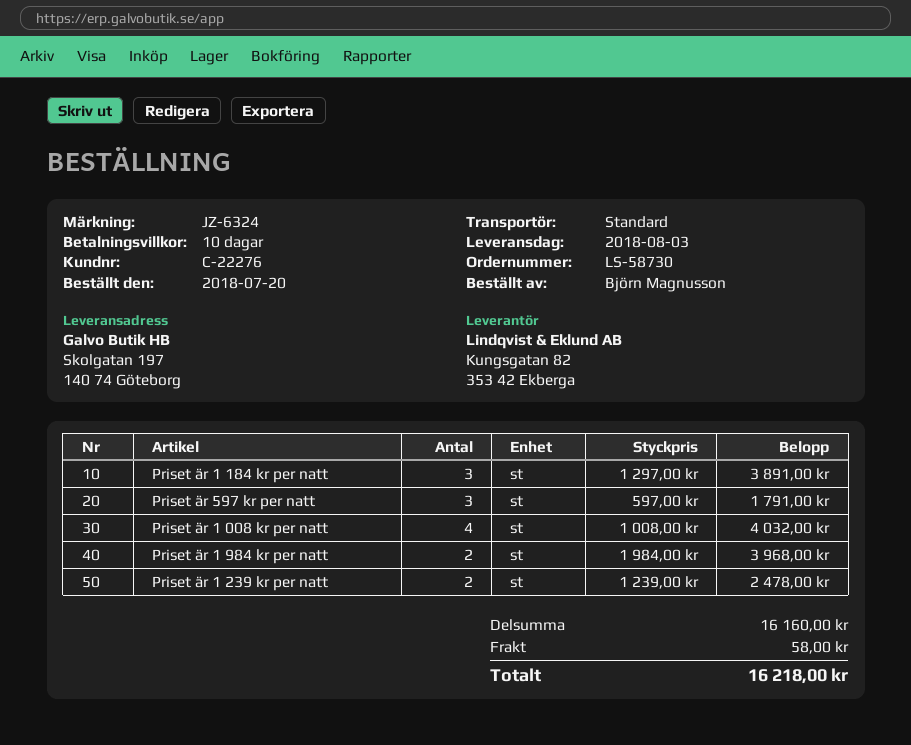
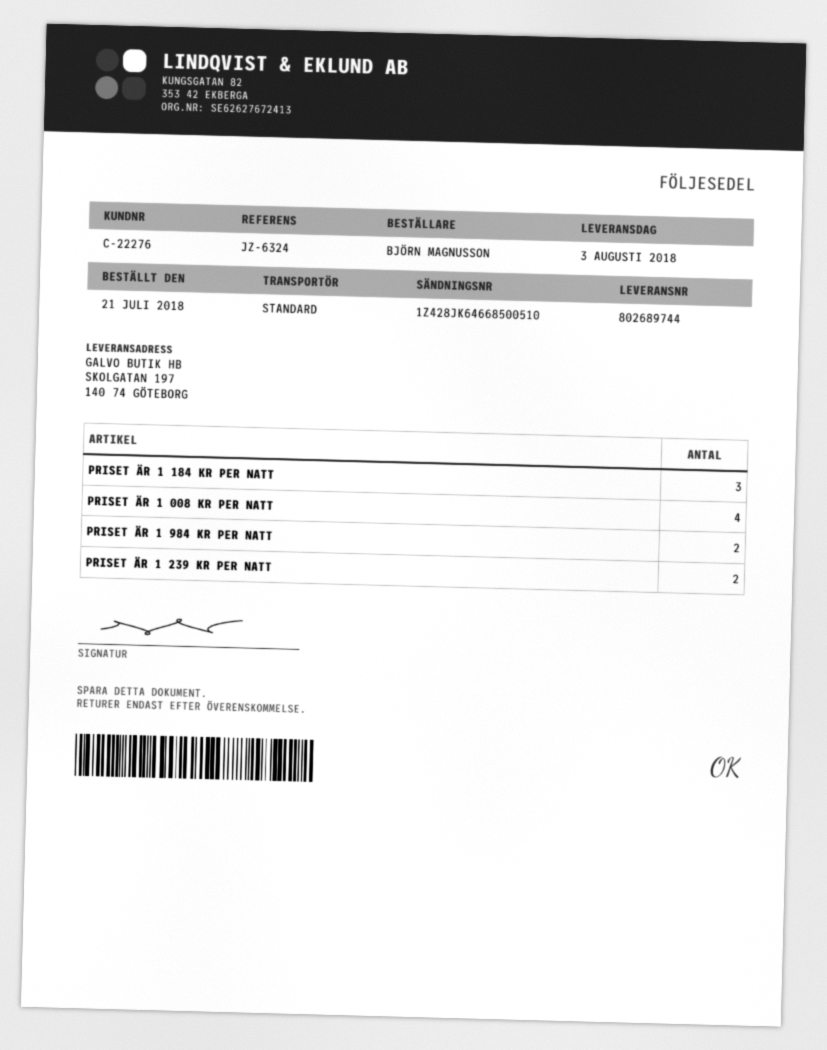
order date: 2018-07-20 -> 2018-07-21
Priset är 597 kr per natt: 3 -> none

